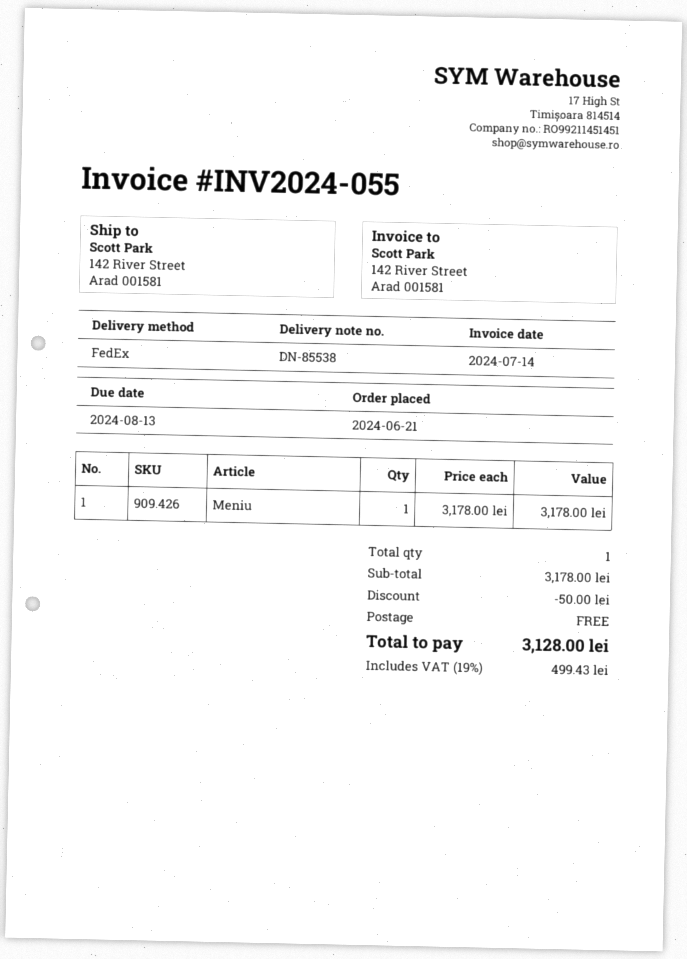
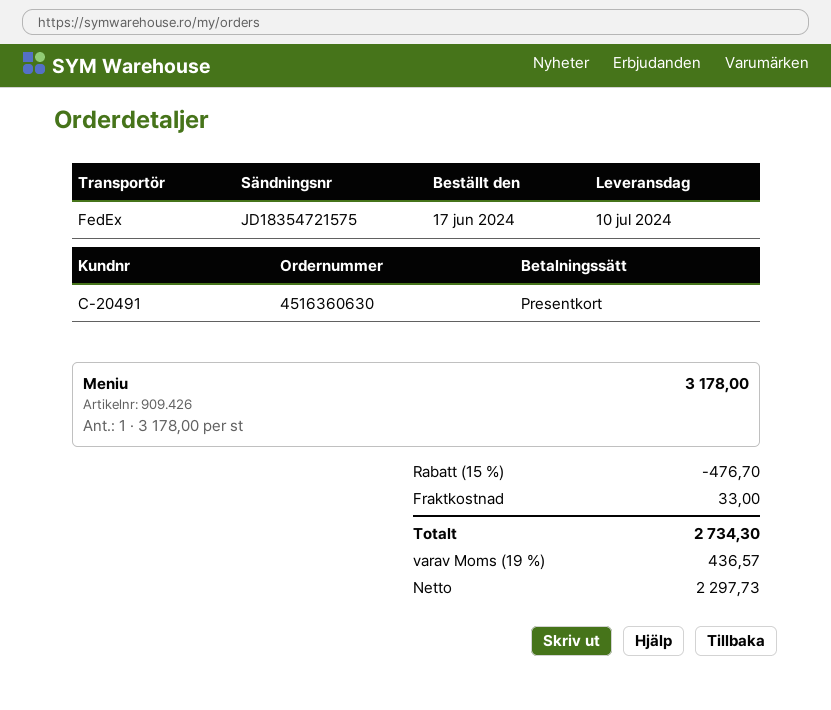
order date: 2024-06-21 -> 2024-06-17
discount: 50.00 -> 476.70
shipping: 0.00 -> 33.00
tax: 19% = 499.43 -> 19% = 436.57
total: 3128.00 -> 2734.30

